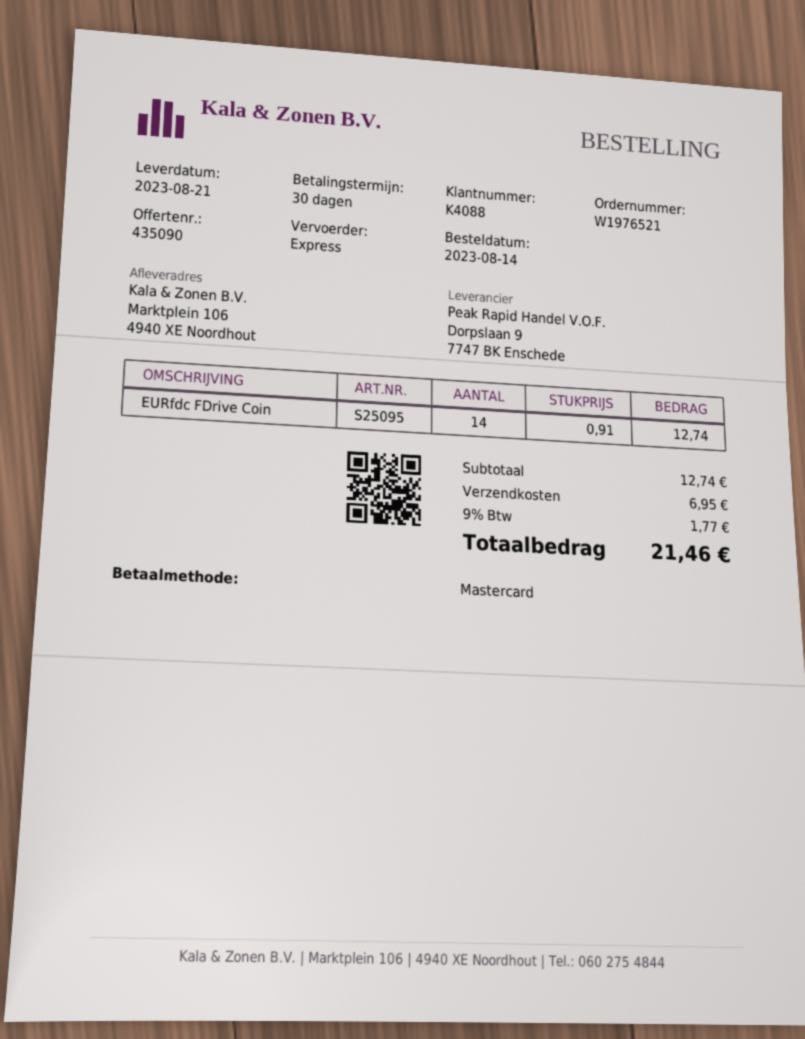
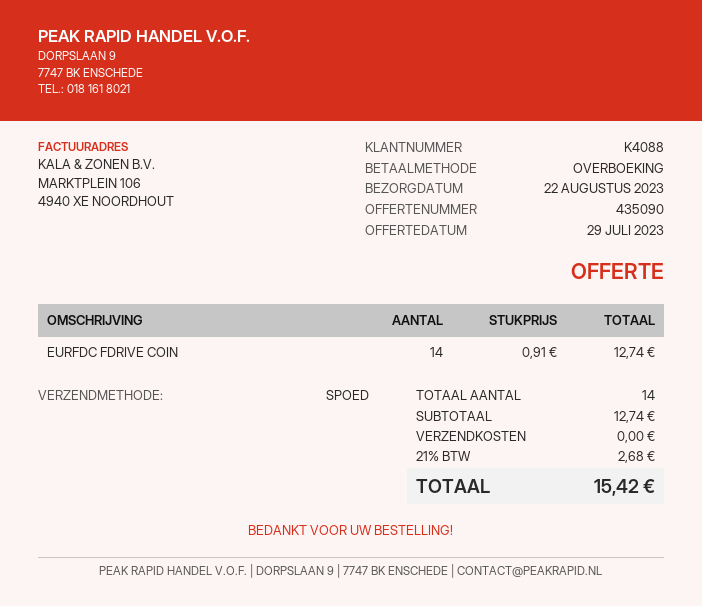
delivery date: 2023-08-21 -> 2023-08-22
payment method: Mastercard -> bank transfer
shipping: 6.95 -> 0.00
tax: 9% = 1.77 -> 21% = 2.68
total: 21.46 -> 15.42

